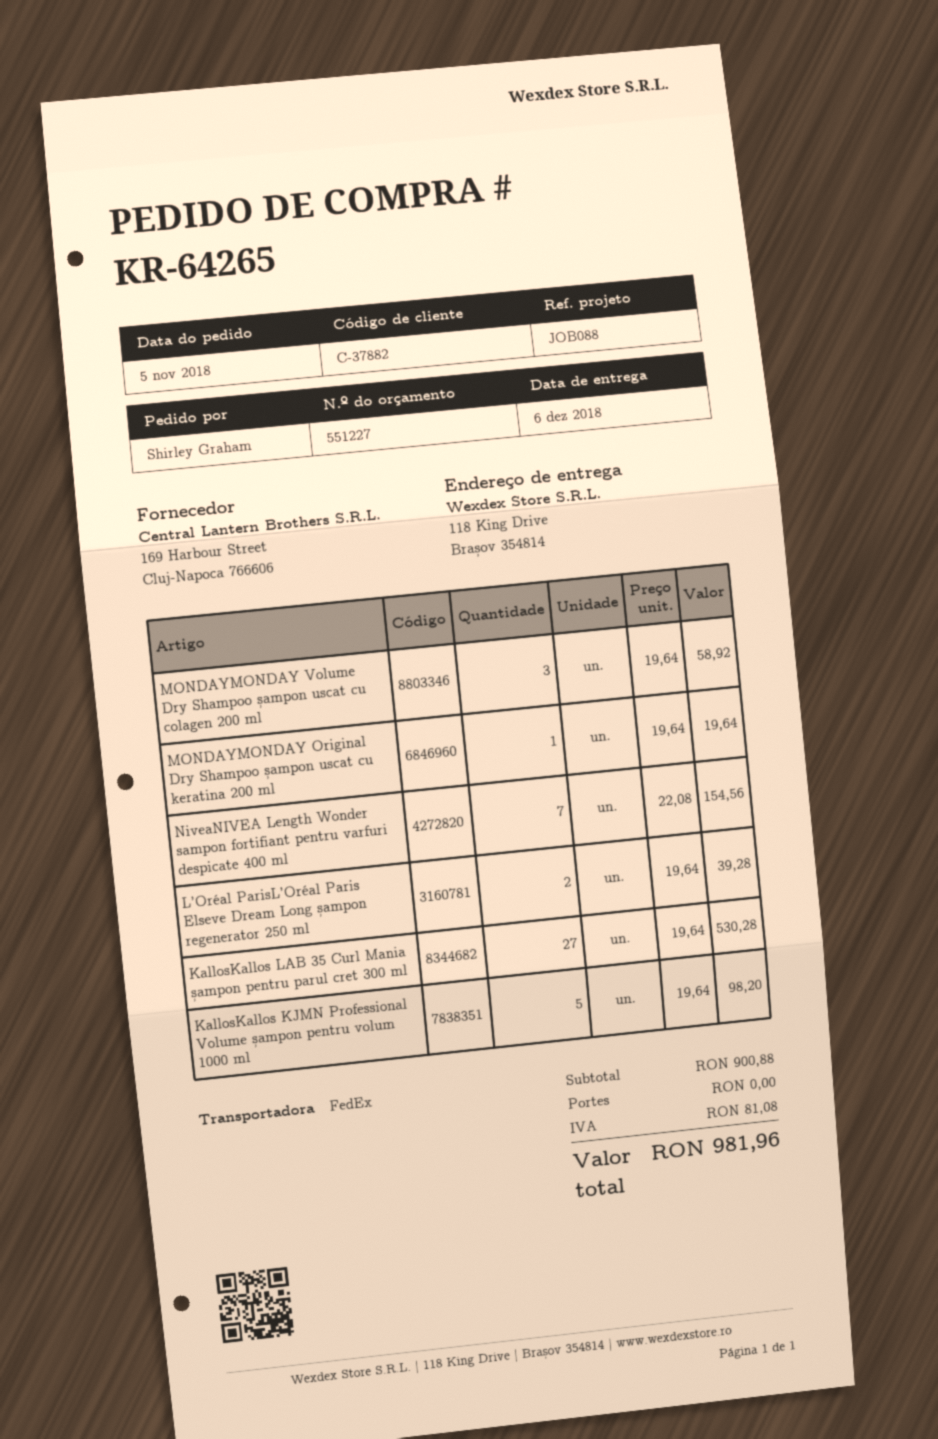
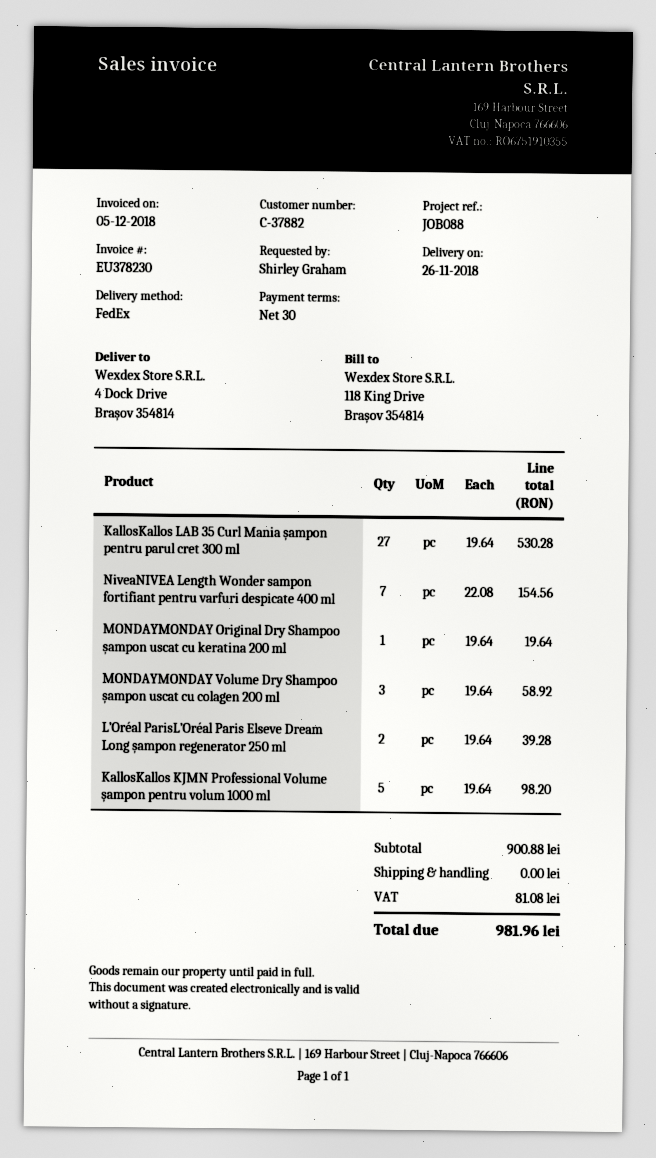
delivery date: 2018-12-06 -> 2018-11-26
ship to: 118 King Drive, Brașov 354814 -> 4 Dock Drive, Brașov 354814

